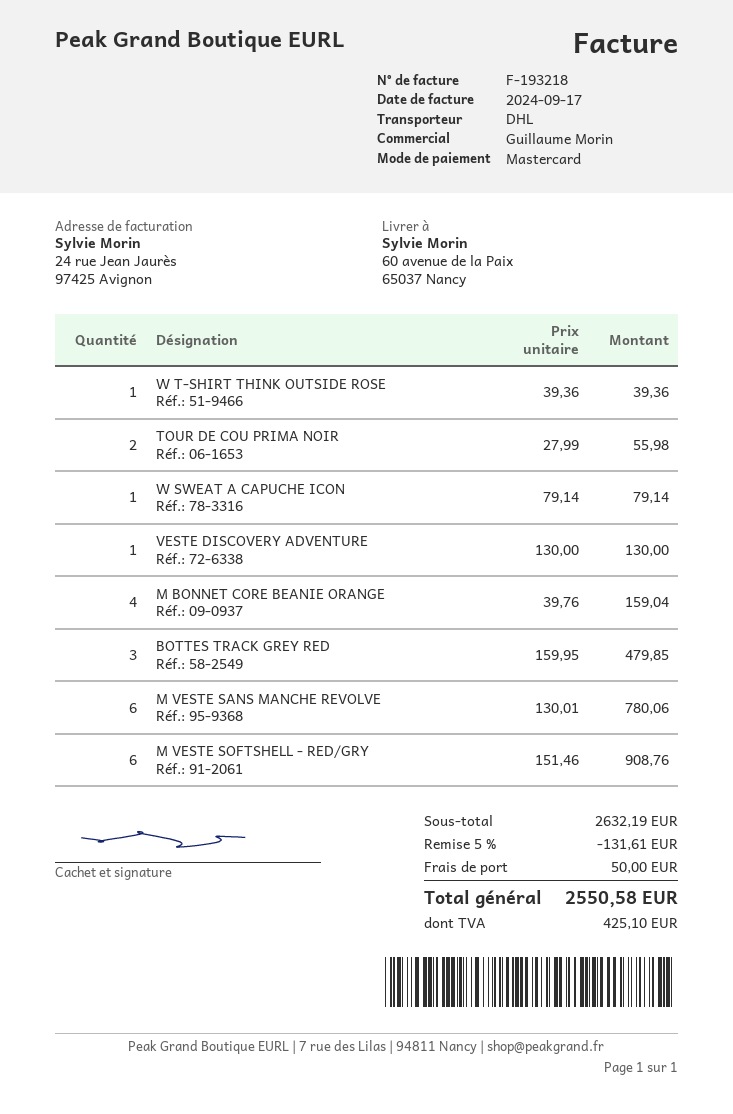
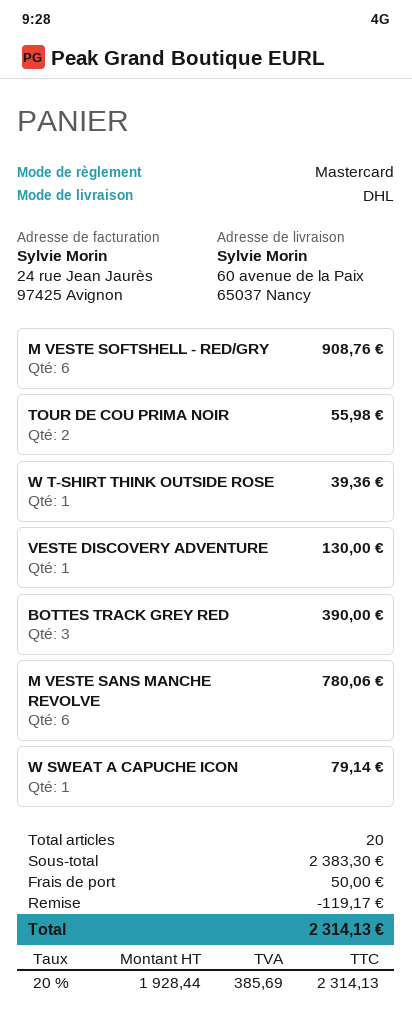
M BONNET CORE BEANIE ORANGE: 4 for 159.04 -> none
BOTTES TRACK GREY RED: 3 for 479.85 -> 3 for 390.00
subtotal: 2632.19 -> 2383.30
discount: 131.61 -> 119.17
tax: 425.10 -> 385.69
total: 2550.58 -> 2314.13

